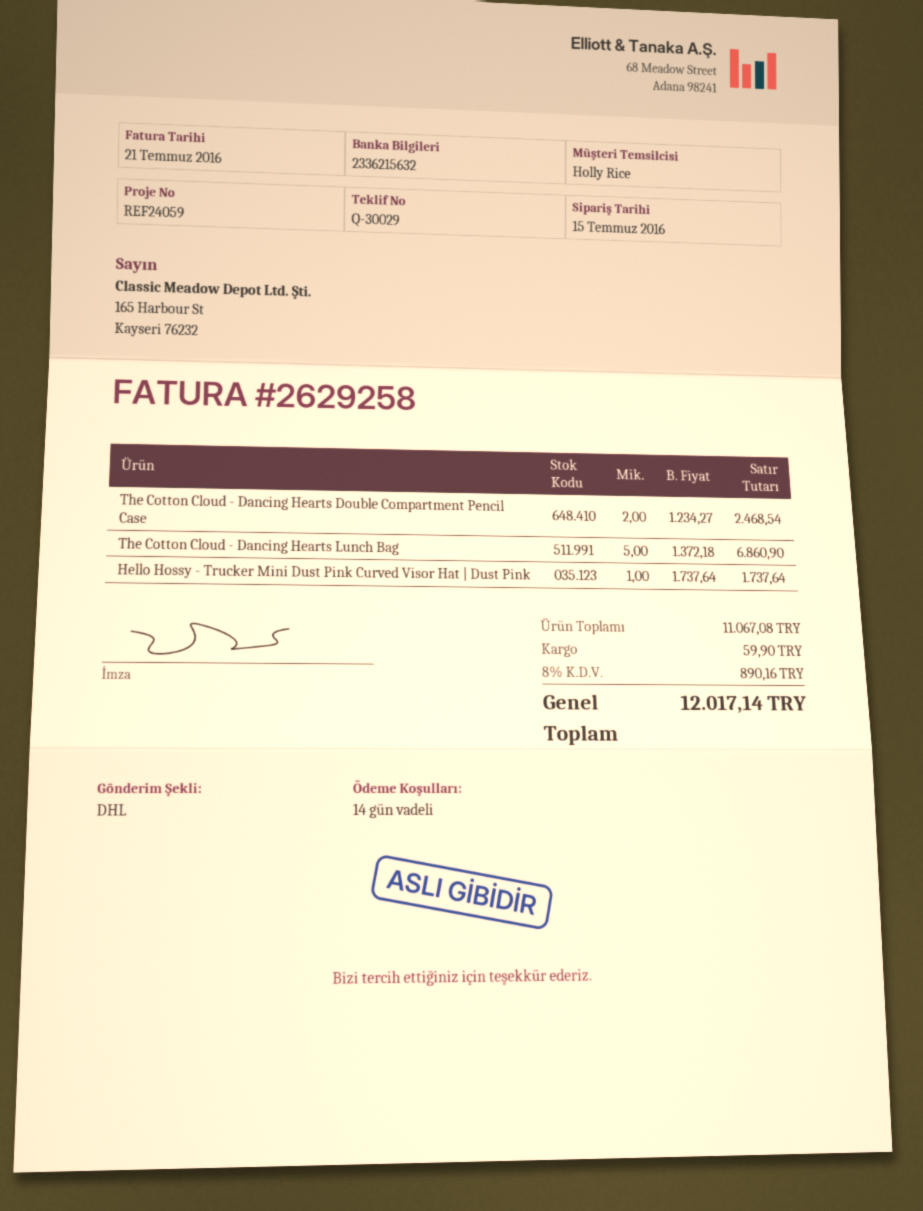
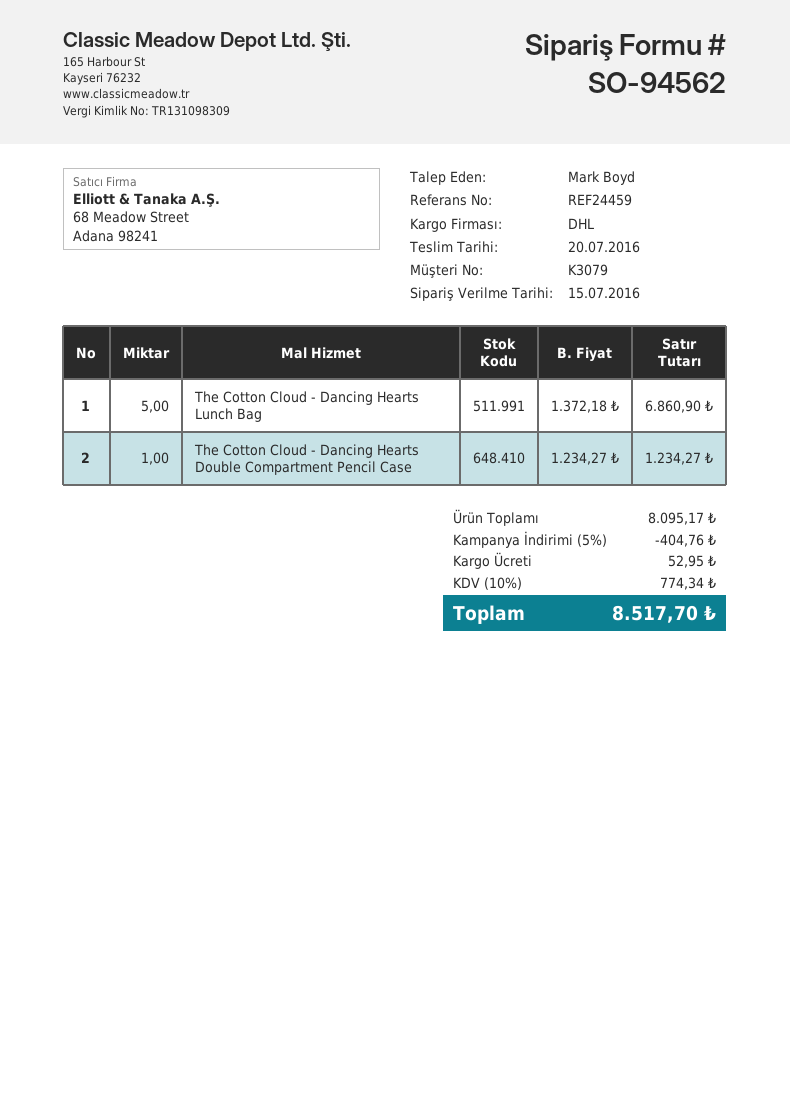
reference: REF24059 -> REF24459
The Cotton Cloud - Dancing Hearts Double Compartment Pencil Case: 2 x 1234.27 = 2468.54 -> 1 x 1234.27 = 1234.27
Hello Hossy - Trucker Mini Dust Pink Curved Visor Hat | Dust Pink: 1 x 1737.64 = 1737.64 -> none
subtotal: 11067.08 -> 8095.17
discount: none -> 5% = 404.76
shipping: 59.90 -> 52.95
tax: 8% = 890.16 -> 10% = 774.34
total: 12017.14 -> 8517.70

